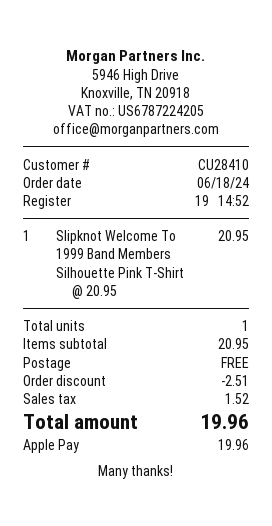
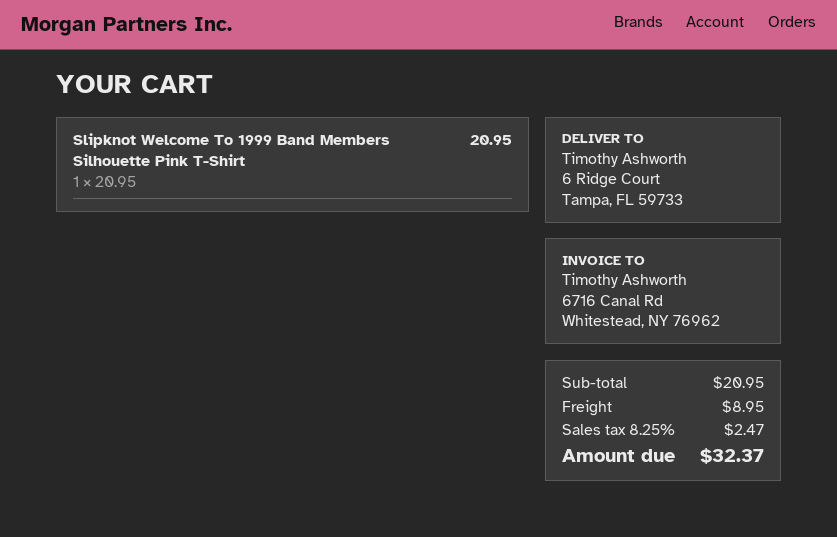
discount: 2.51 -> none
shipping: 0.00 -> 8.95
tax: 1.52 -> 2.47
total: 19.96 -> 32.37

